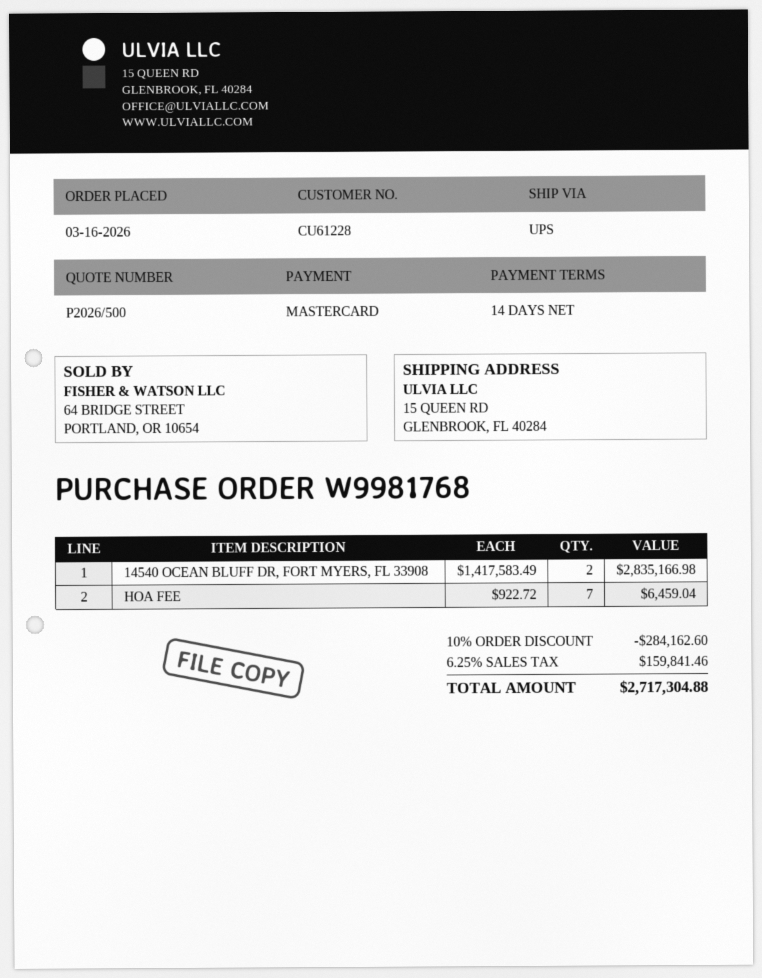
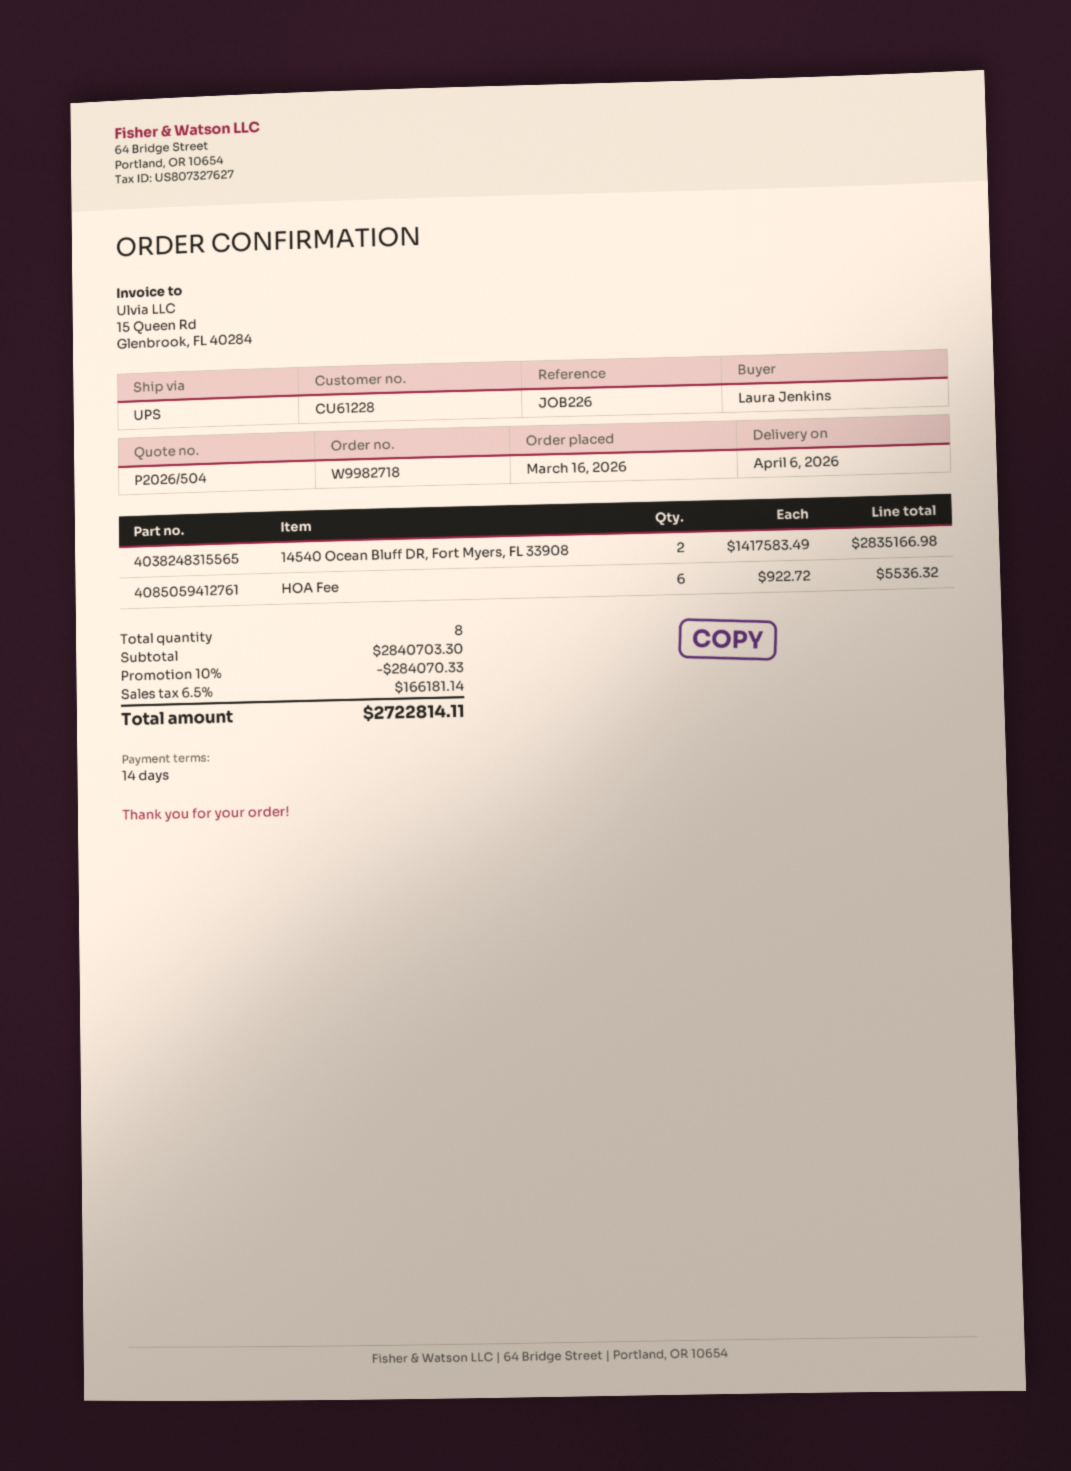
quote number: P2026/500 -> P2026/504
order number: W9981768 -> W9982718
HOA FEE: 7 x 922.72 = 6459.04 -> 6 x 922.72 = 5536.32
discount: 10% = 284162.60 -> 10% = 284070.33
tax: 6.25% = 159841.46 -> 6.5% = 166181.14
total: 2717304.88 -> 2722814.11

